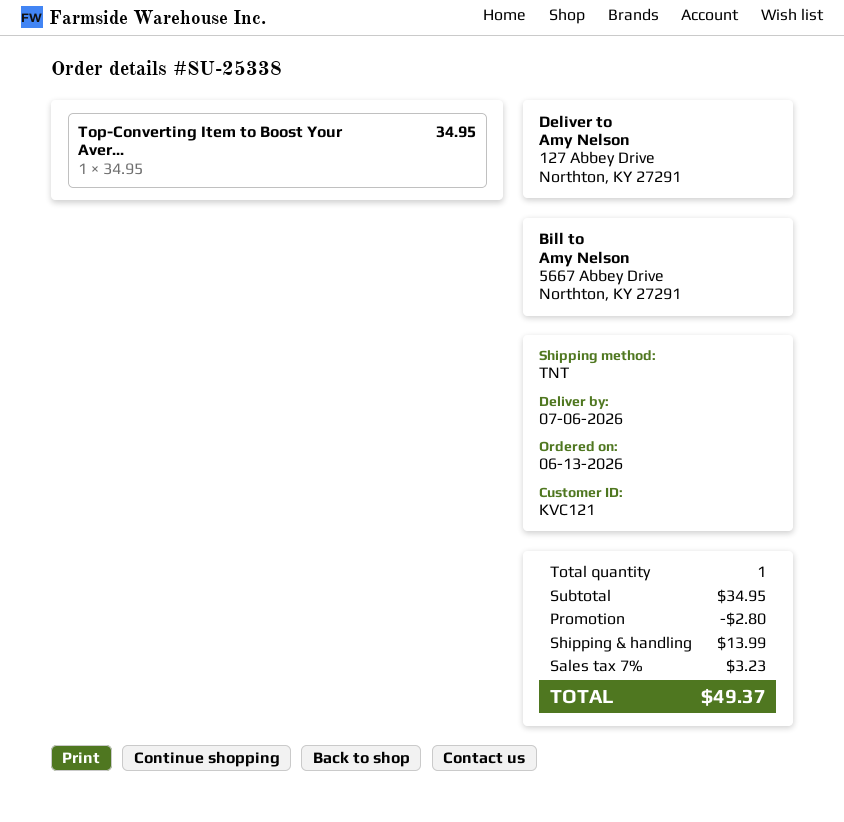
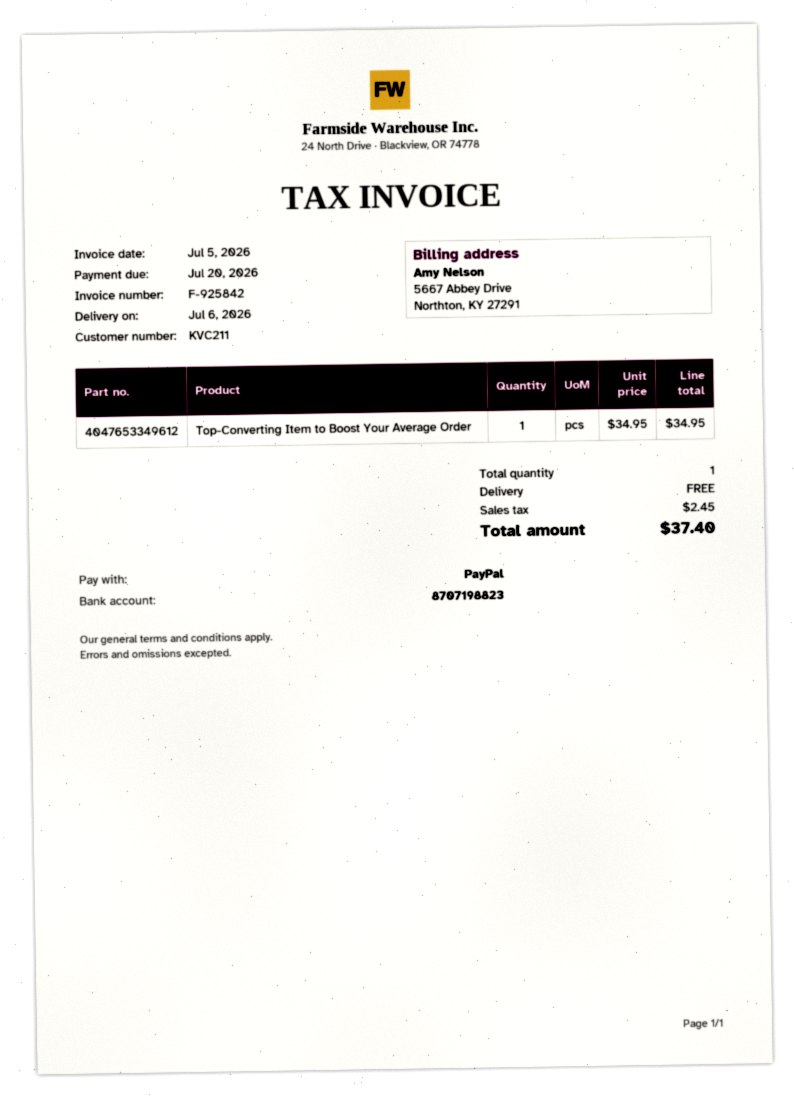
customer number: KVC121 -> KVC211
discount: 2.80 -> none
shipping: 13.99 -> 0.00
tax: 3.23 -> 2.45
total: 49.37 -> 37.40

